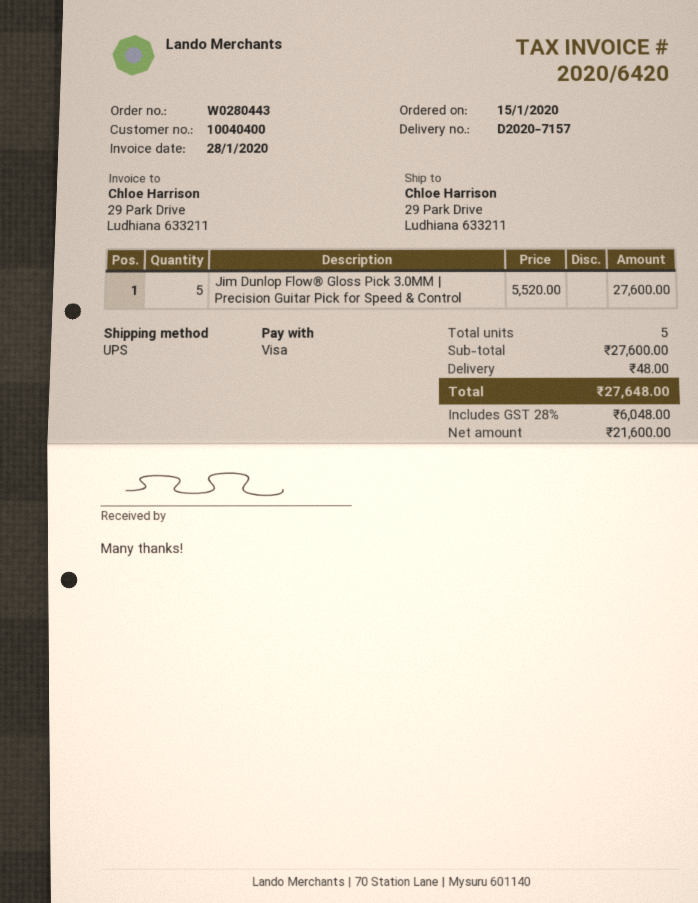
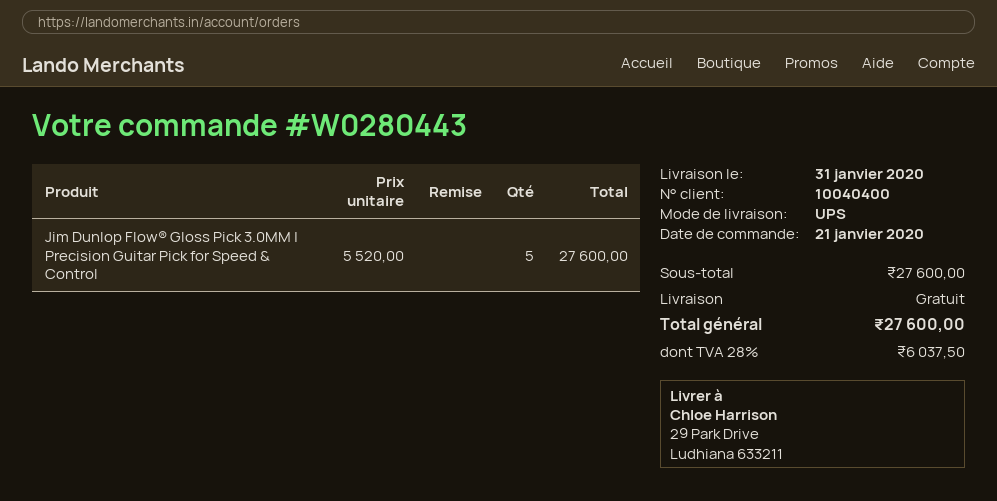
order date: 2020-01-15 -> 2020-01-21
shipping: 48.00 -> 0.00
tax: 28% = 6048.00 -> 28% = 6037.50
total: 27648.00 -> 27600.00

